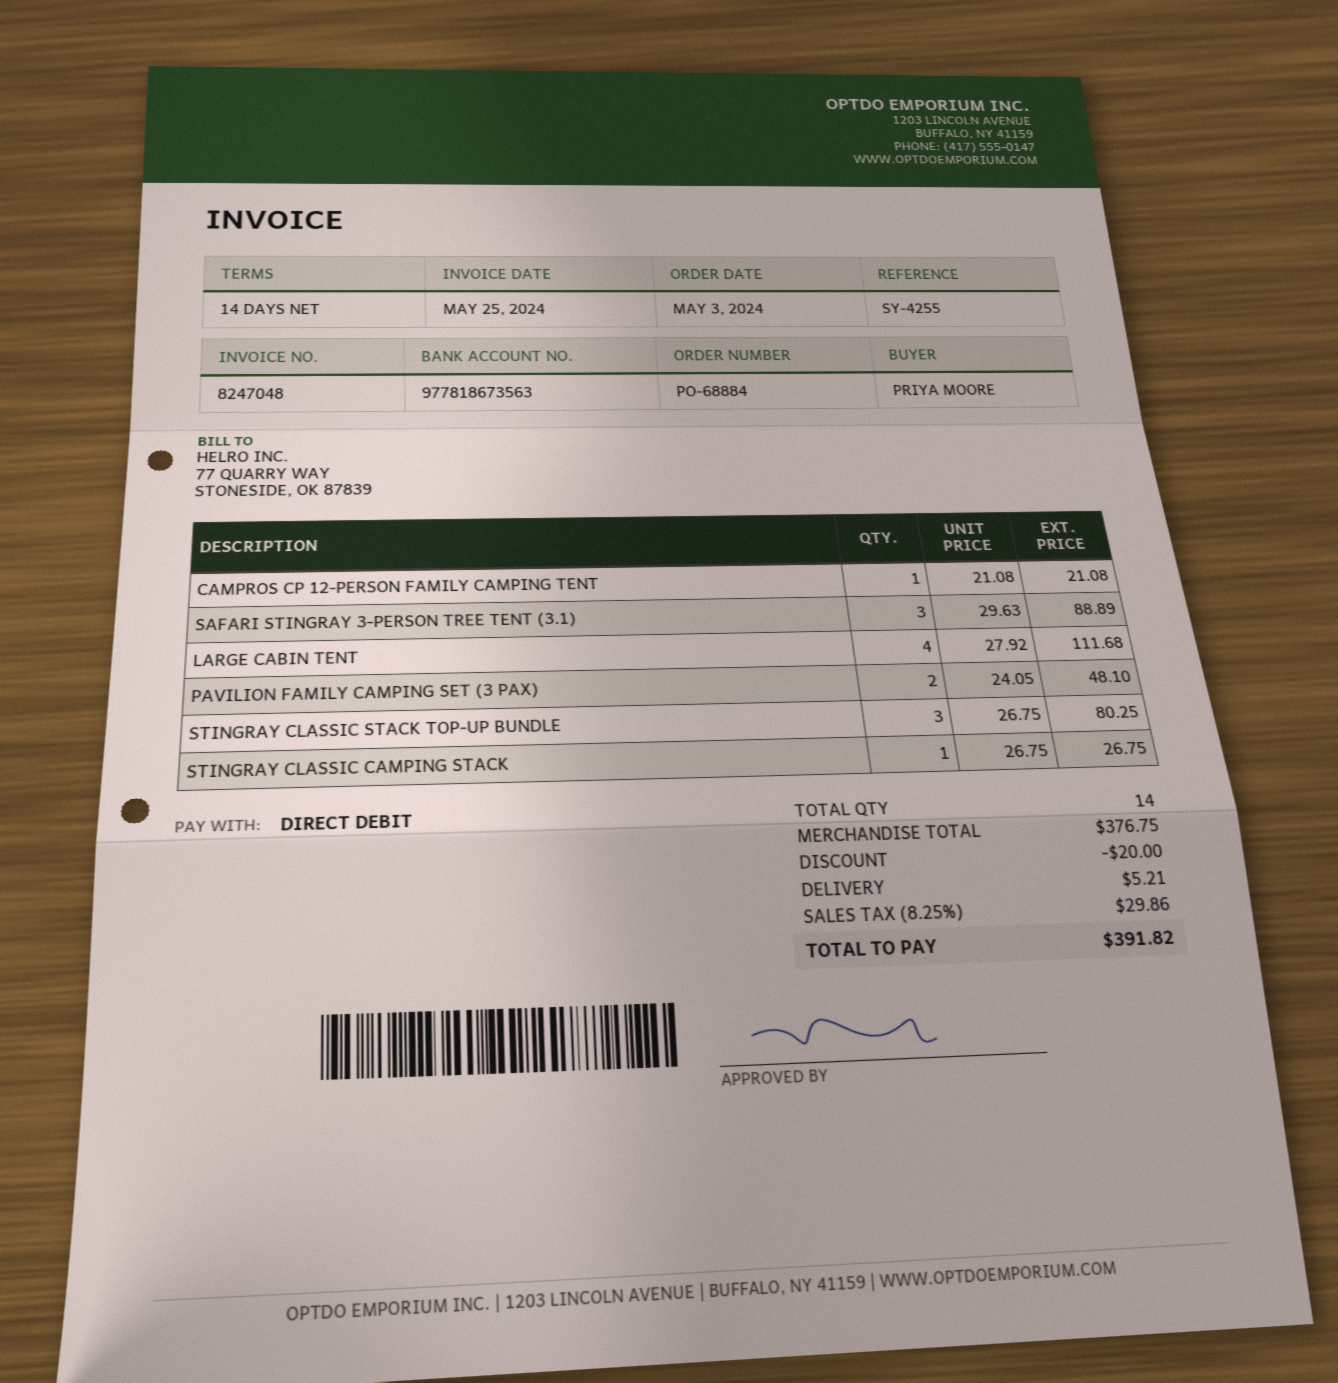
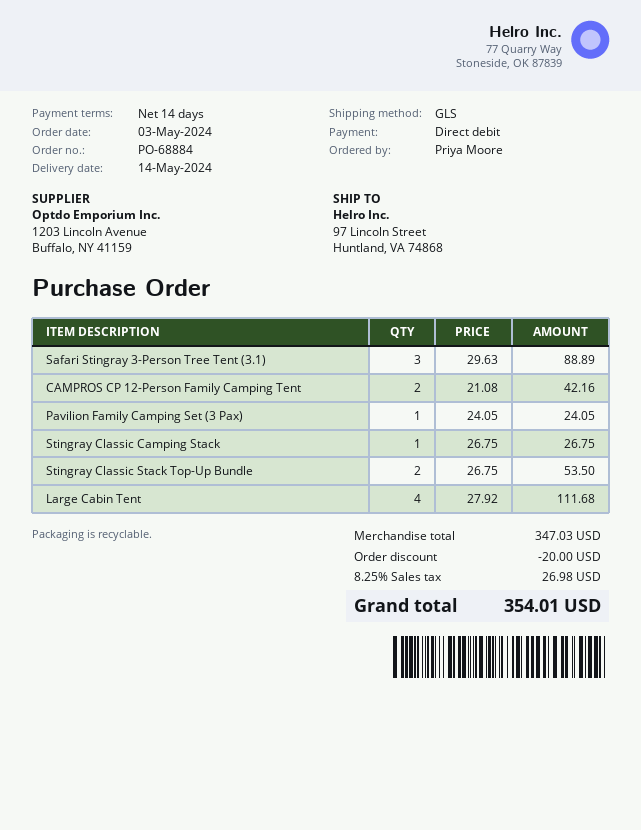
CAMPROS CP 12-PERSON FAMILY CAMPING TENT: 1 x 21.08 = 21.08 -> 2 x 21.08 = 42.16
PAVILION FAMILY CAMPING SET (3 PAX): 2 x 24.05 = 48.10 -> 1 x 24.05 = 24.05
STINGRAY CLASSIC STACK TOP-UP BUNDLE: 3 x 26.75 = 80.25 -> 2 x 26.75 = 53.50
subtotal: 376.75 -> 347.03
shipping: 5.21 -> none
tax: 8.25% = 29.86 -> 8.25% = 26.98
total: 391.82 -> 354.01

